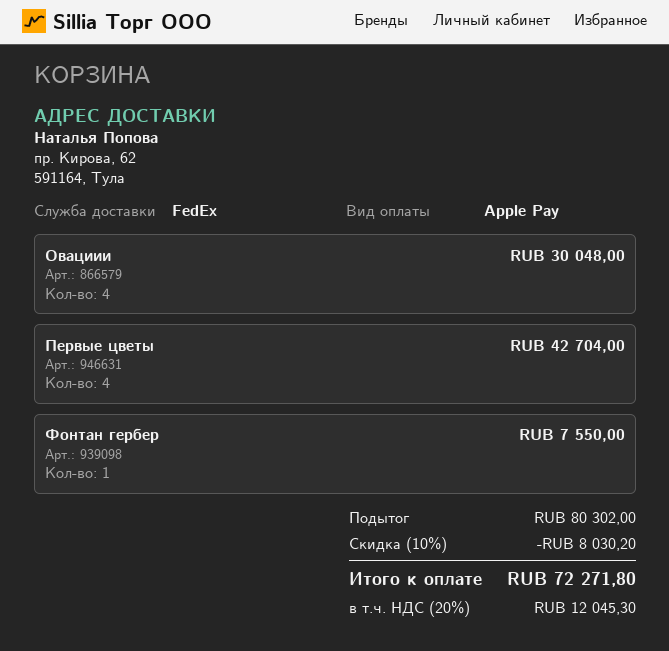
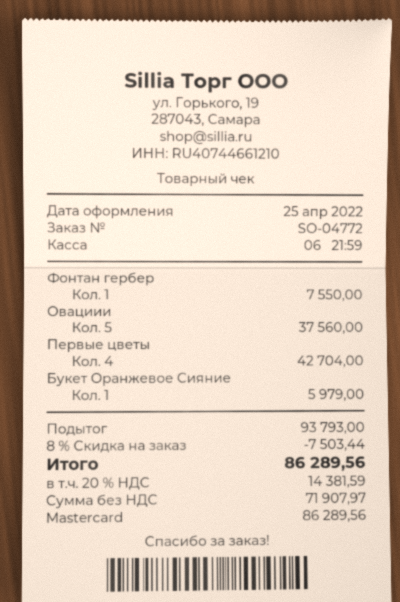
payment method: Apple Pay -> Mastercard
Овациии: 4 for 30048.00 -> 5 for 37560.00
Букет Оранжевое Сияние: none -> 1 for 5979.00
subtotal: 80302.00 -> 93793.00
discount: 10% = 8030.20 -> 8% = 7503.44
tax: 20% = 12045.30 -> 20% = 14381.59
total: 72271.80 -> 86289.56

